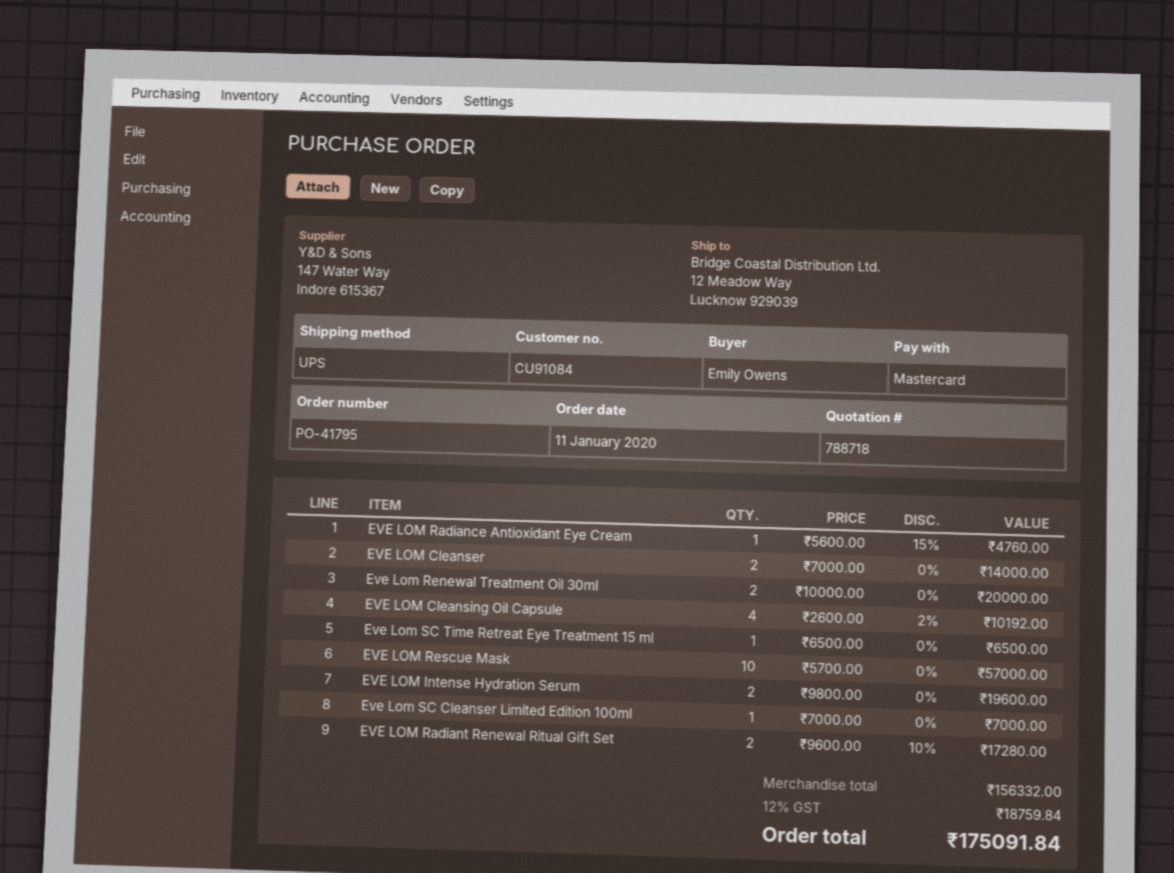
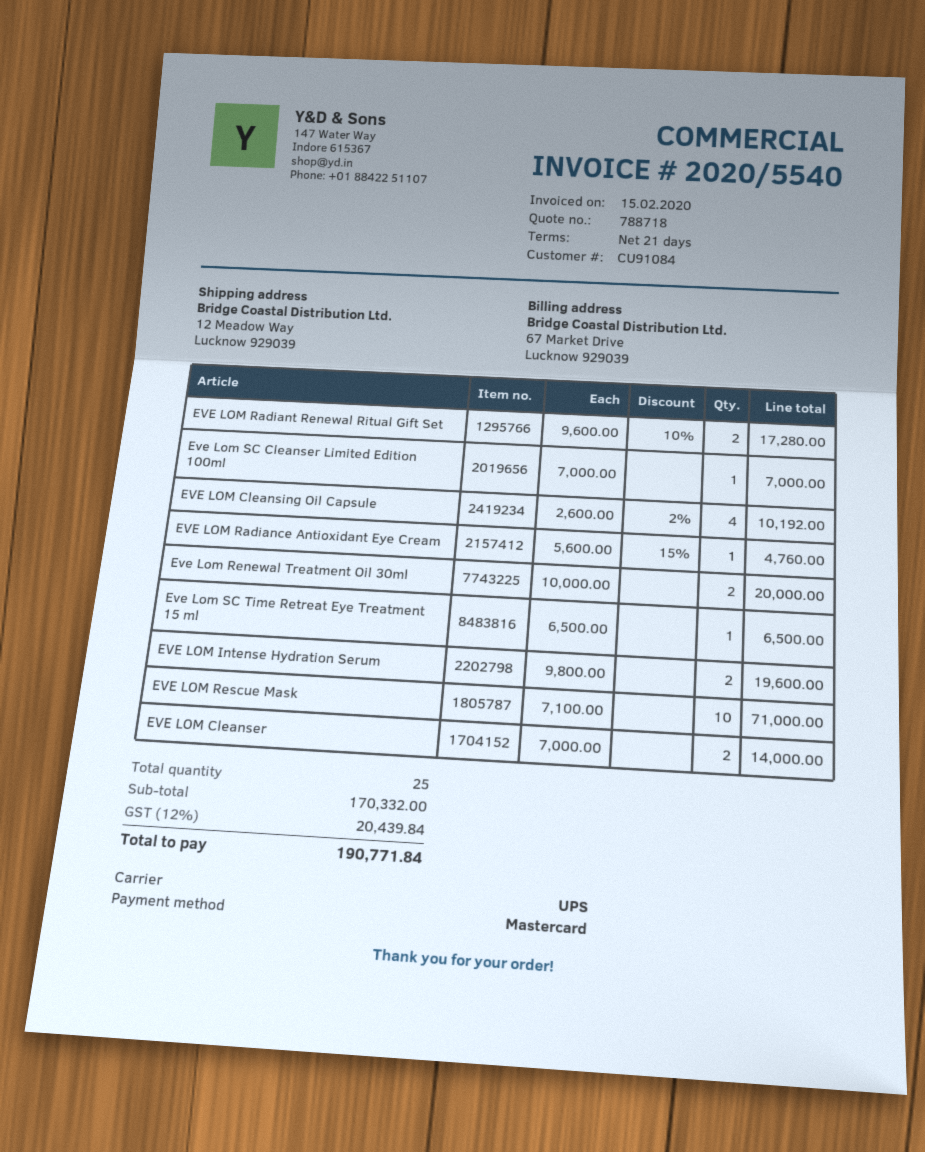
EVE LOM Rescue Mask: 10 x 5700.00 = 57000.00 -> 10 x 7100.00 = 71000.00
subtotal: 156332.00 -> 170332.00
tax: 12% = 18759.84 -> 12% = 20439.84
total: 175091.84 -> 190771.84

